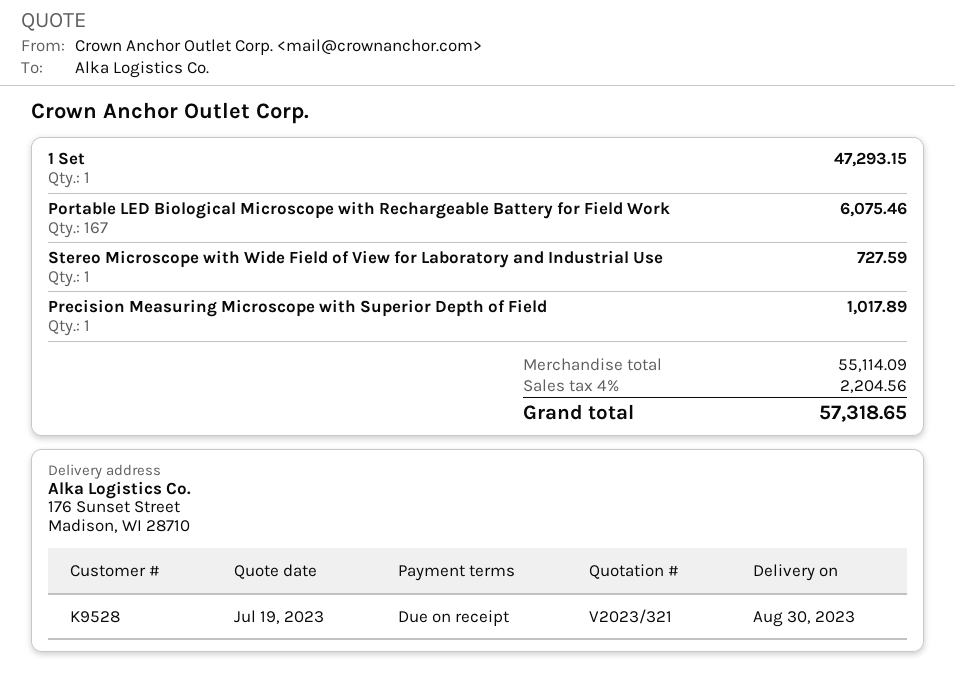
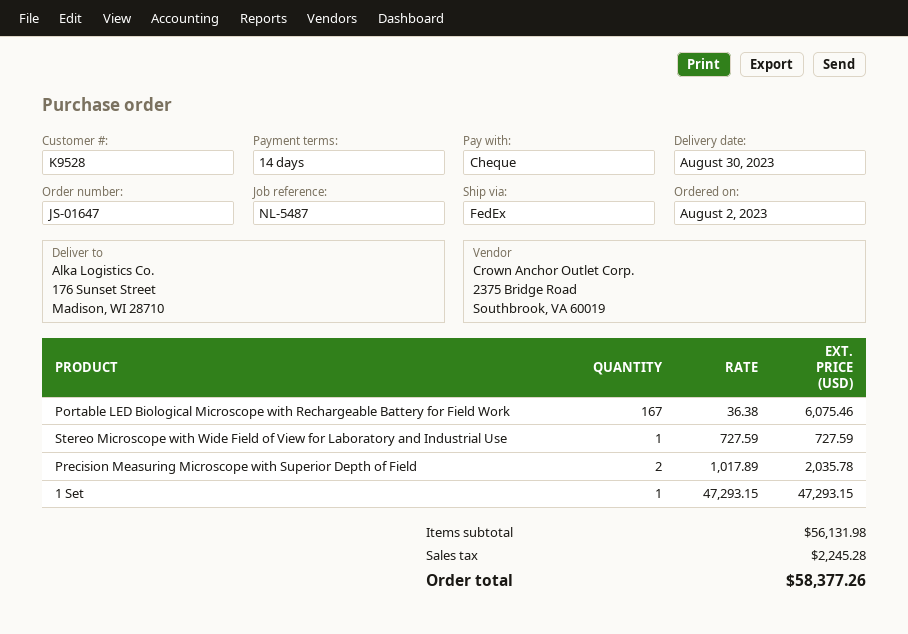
payment terms: on receipt -> 14 days
Precision Measuring Microscope with Superior Depth of Field: 1 for 1017.89 -> 2 for 2035.78
subtotal: 55114.09 -> 56131.98
tax: 2204.56 -> 2245.28
total: 57318.65 -> 58377.26

